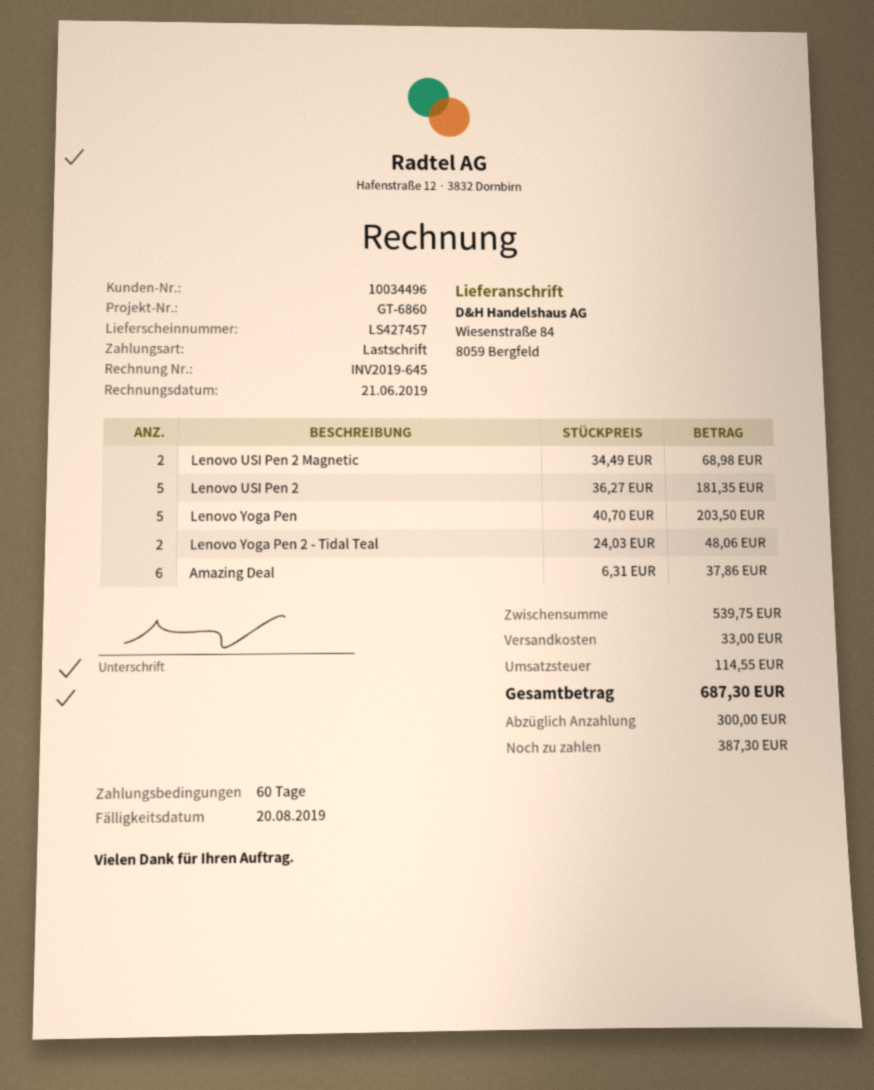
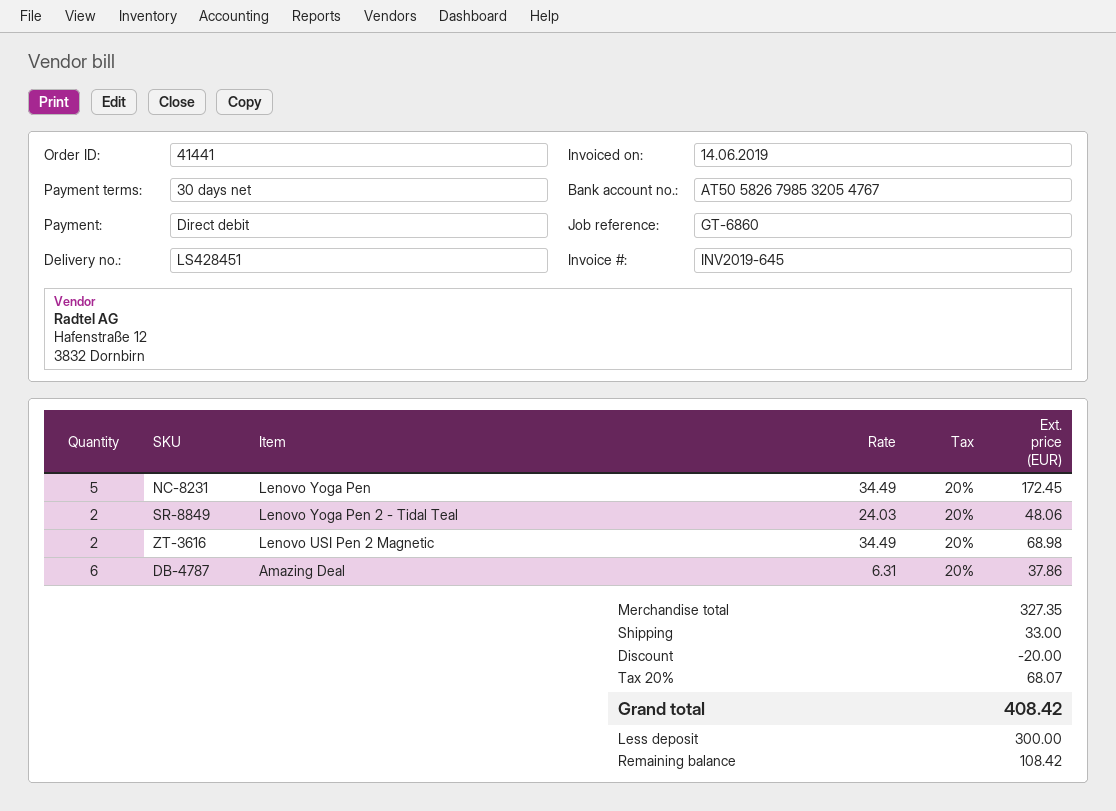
delivery note number: LS427457 -> LS428451
invoice date: 2019-06-21 -> 2019-06-14
payment terms: 60 days -> 30 days
Lenovo USI Pen 2: 5 x 36.27 = 181.35 -> none
Lenovo Yoga Pen: 5 x 40.70 = 203.50 -> 5 x 34.49 = 172.45
subtotal: 539.75 -> 327.35
discount: none -> 20.00
tax: 114.55 -> 68.07
total: 687.30 -> 408.42
balance: 387.30 -> 108.42

